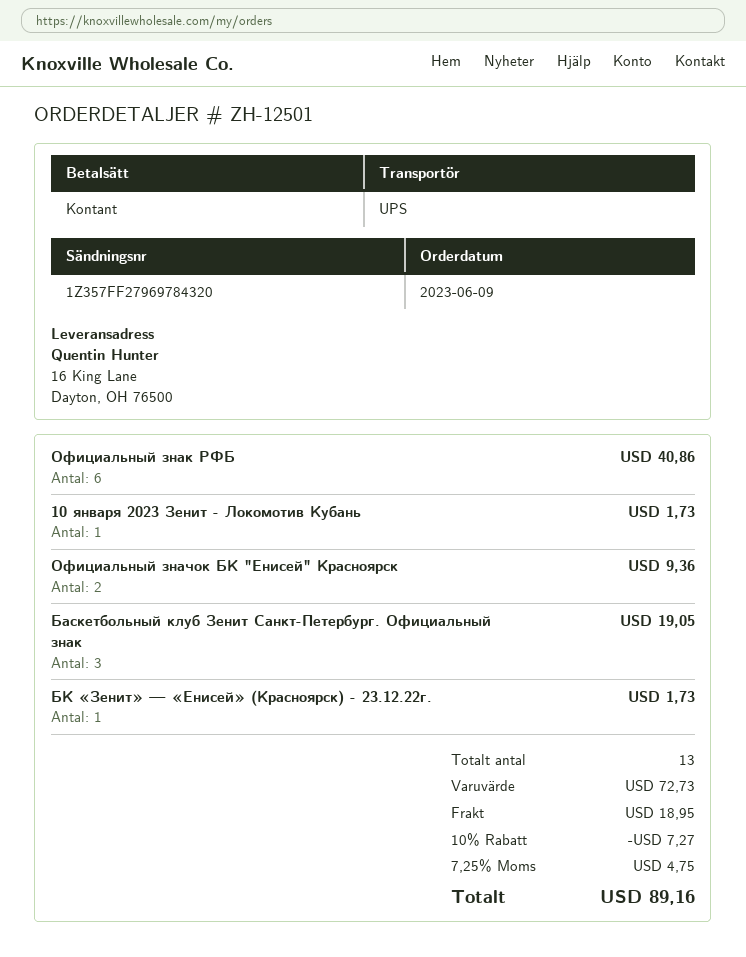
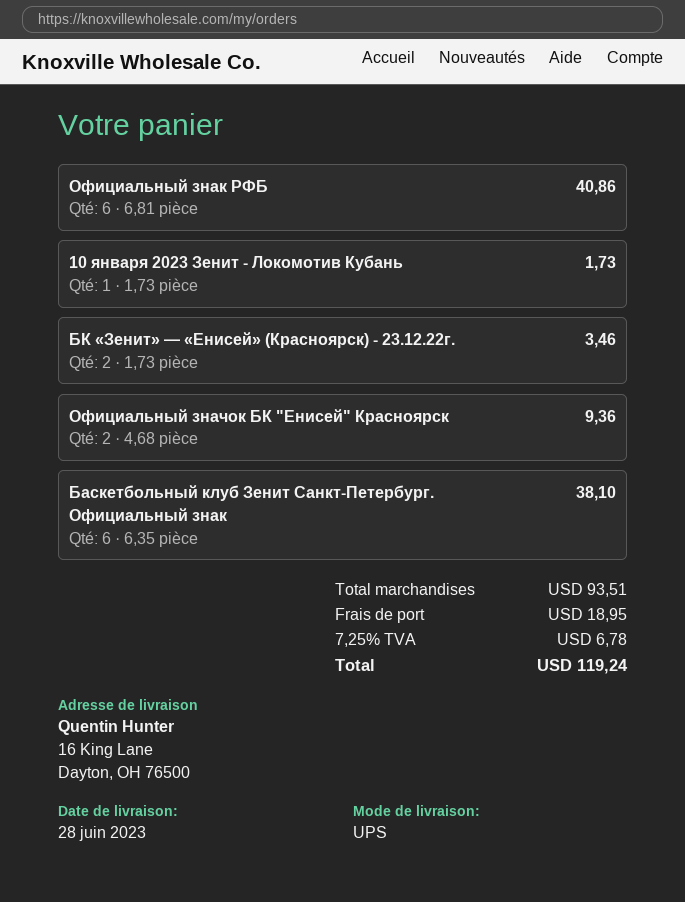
Баскетбольный клуб Зенит Санкт-Петербург. Официальный знак: 3 for 19.05 -> 6 for 38.10
БК «Зенит» — «Енисей» (Красноярск) - 23.12.22г.: 1 for 1.73 -> 2 for 3.46
subtotal: 72.73 -> 93.51
discount: 10% = 7.27 -> none
tax: 7.25% = 4.75 -> 7.25% = 6.78
total: 89.16 -> 119.24

